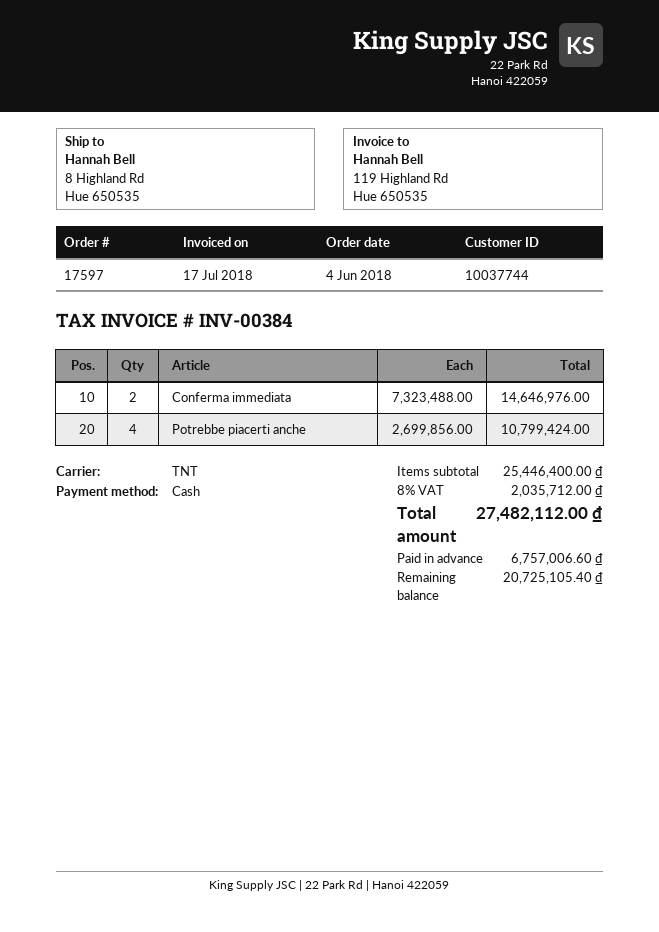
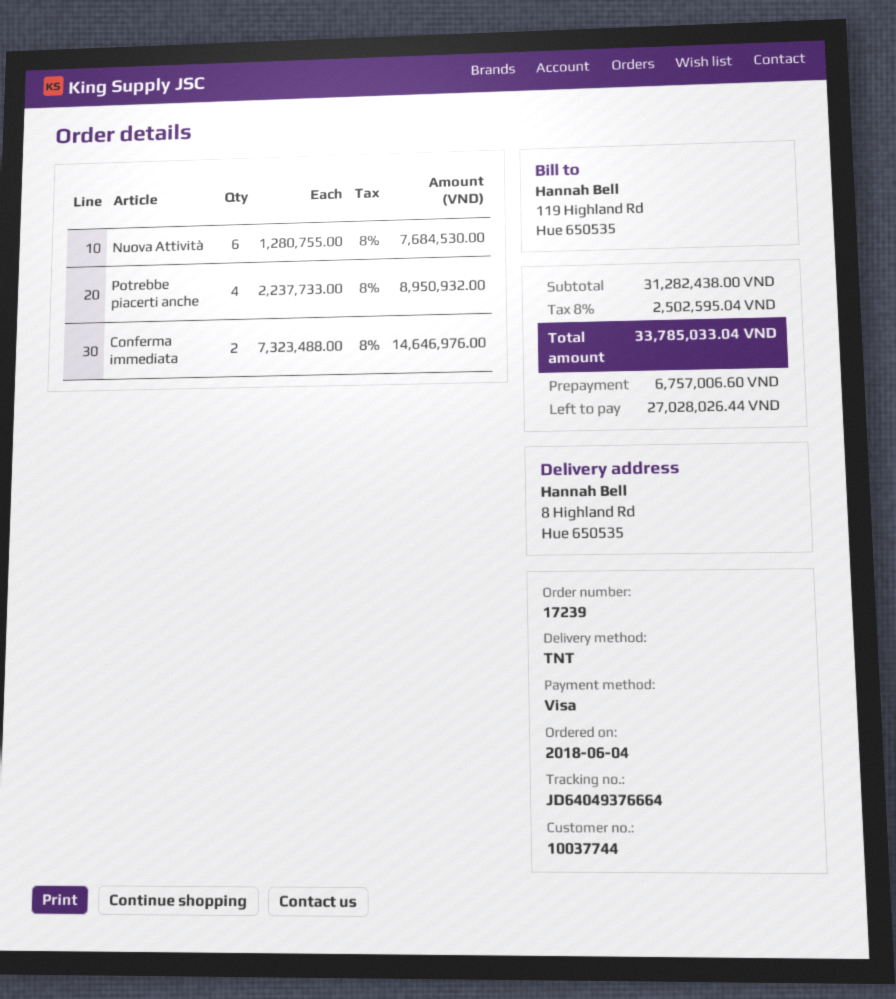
order number: 17597 -> 17239
payment method: cash -> Visa
Potrebbe piacerti anche: 4 x 2699856.00 = 10799424.00 -> 4 x 2237733.00 = 8950932.00
Nuova Attività: none -> 6 x 1280755.00 = 7684530.00
subtotal: 25446400.00 -> 31282438.00
tax: 8% = 2035712.00 -> 8% = 2502595.04
total: 27482112.00 -> 33785033.04
balance: 20725105.40 -> 27028026.44

